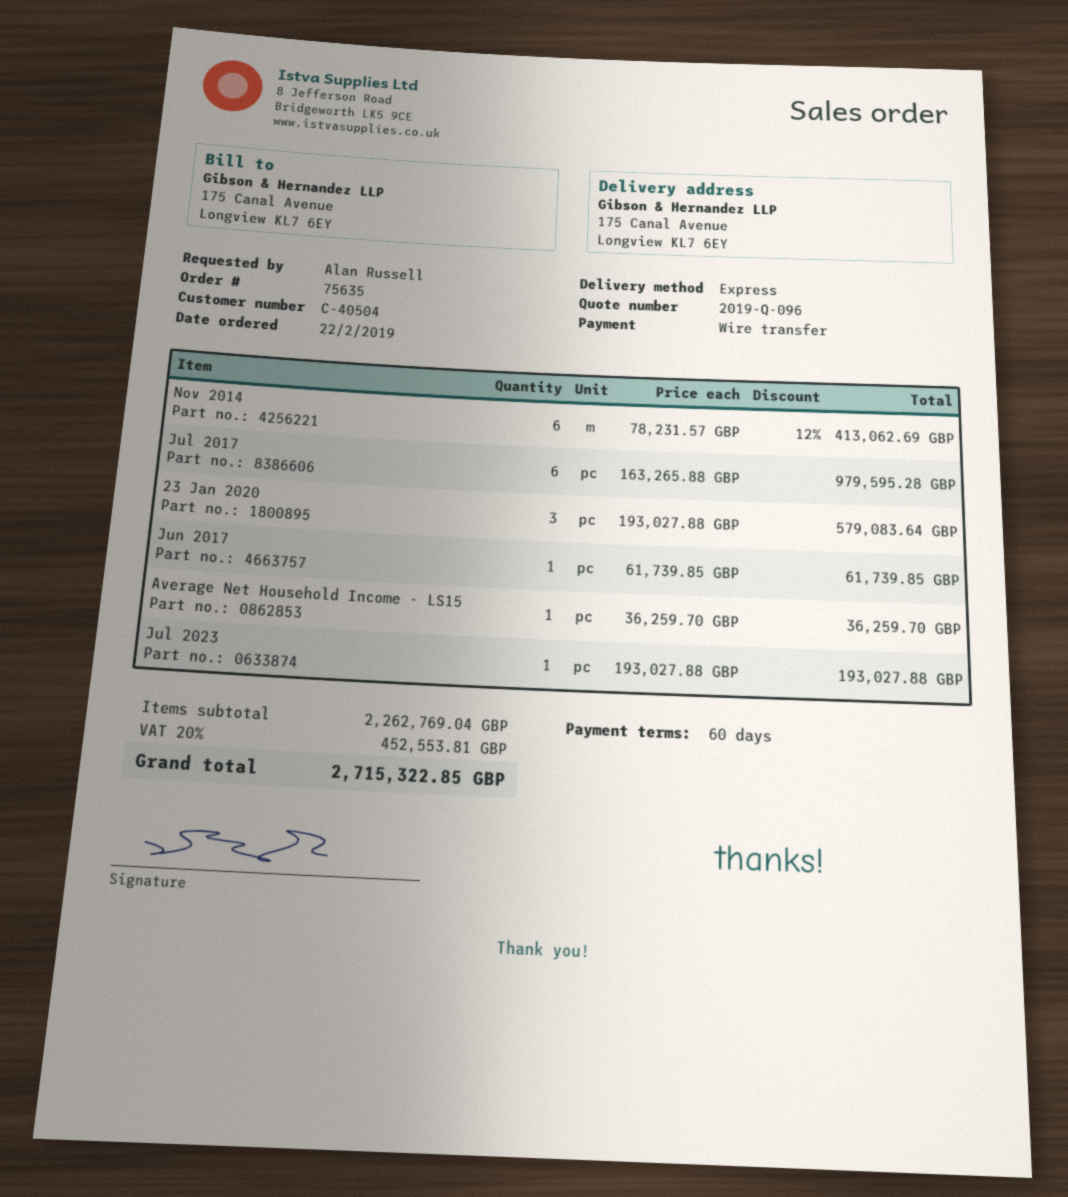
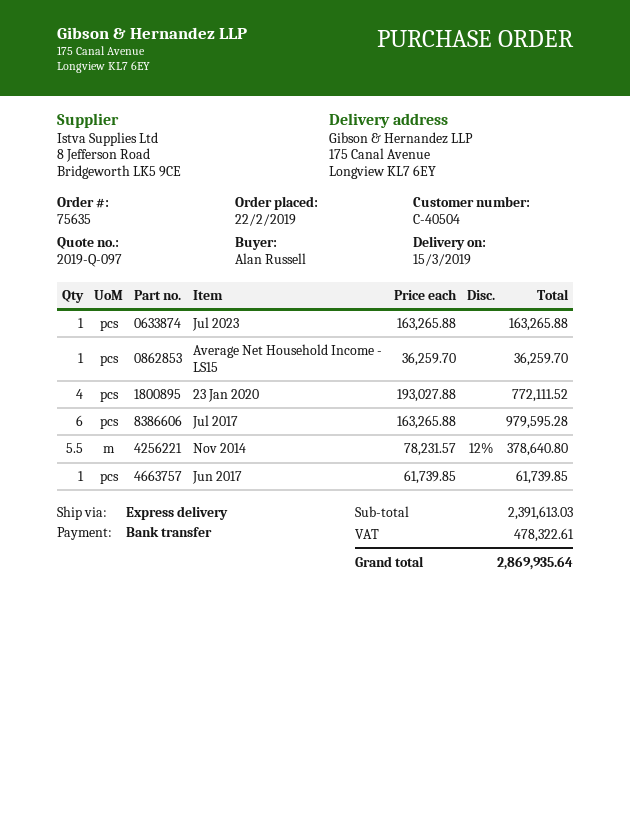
quote number: 2019-Q-096 -> 2019-Q-097
Nov 2014: 6 x 78231.57 - 12% = 413062.69 -> 5.5 x 78231.57 - 12% = 378640.80
23 Jan 2020: 3 x 193027.88 = 579083.64 -> 4 x 193027.88 = 772111.52
Jul 2023: 1 x 193027.88 = 193027.88 -> 1 x 163265.88 = 163265.88
subtotal: 2262769.04 -> 2391613.03
tax: 452553.81 -> 478322.61
total: 2715322.85 -> 2869935.64

